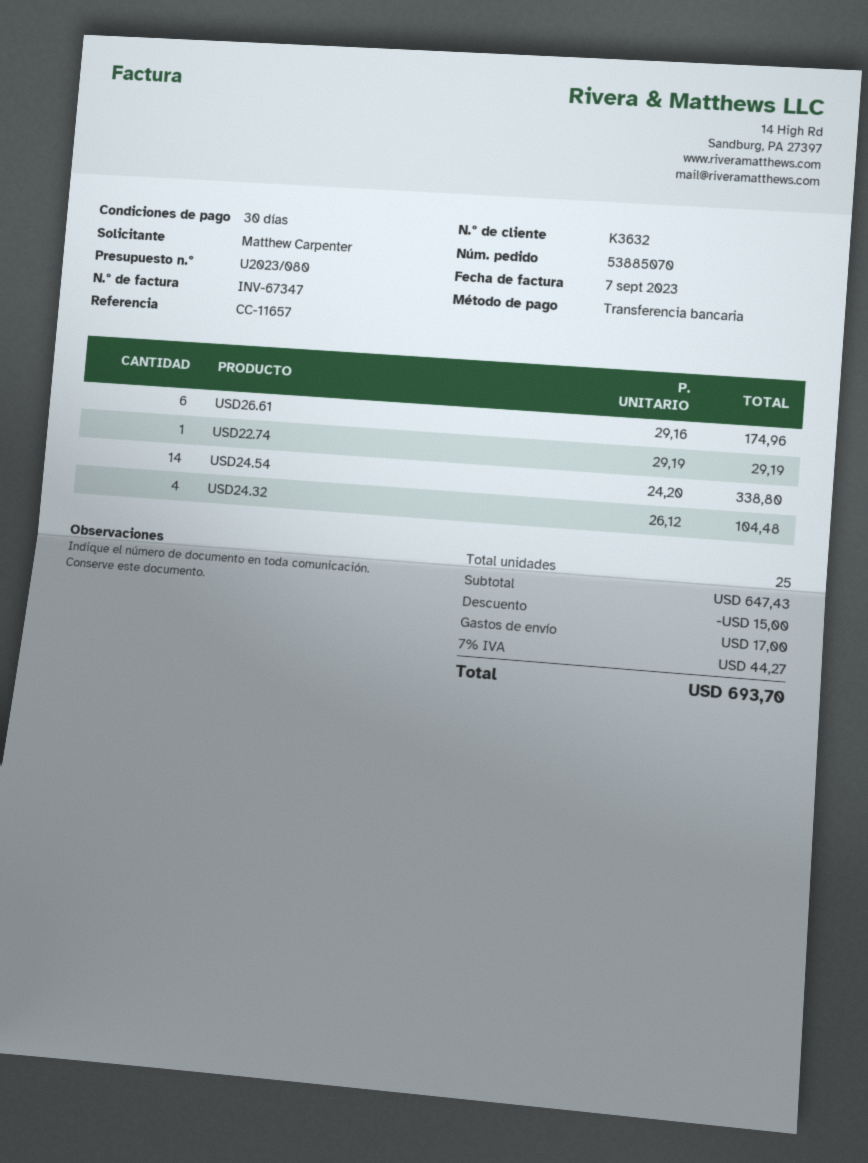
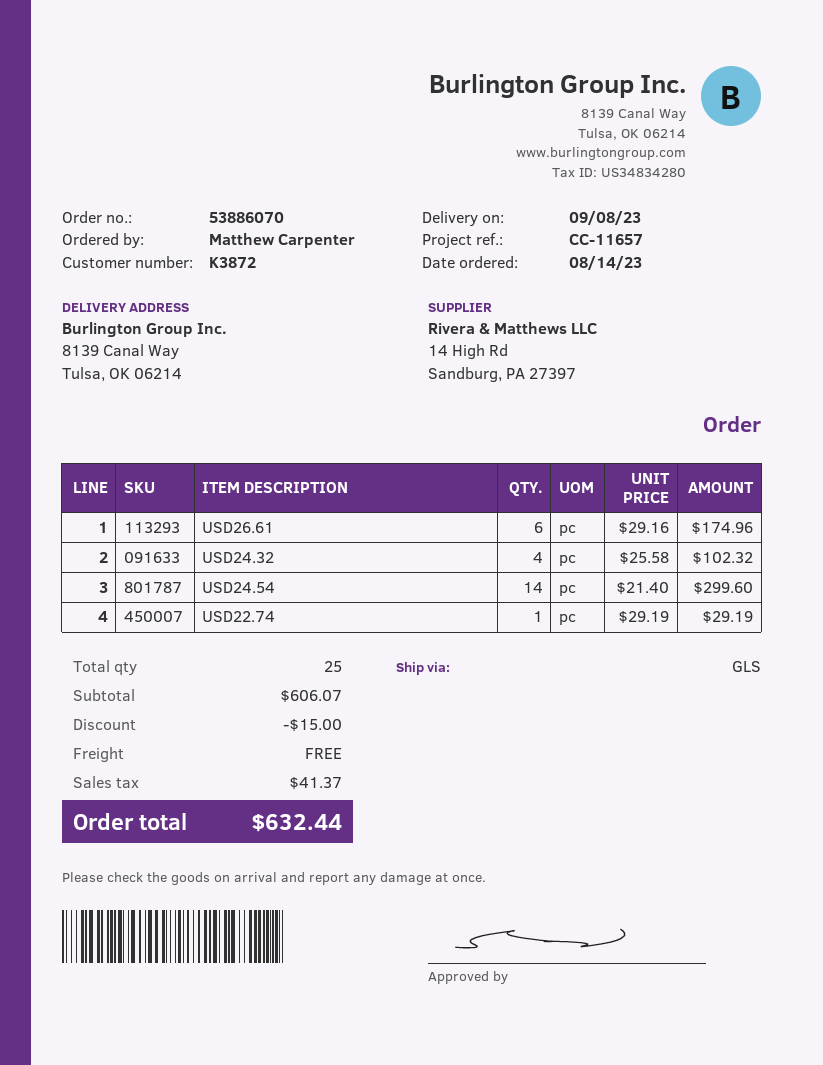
order number: 53885070 -> 53886070
customer number: K3632 -> K3872
USD24.54: 14 x 24.20 = 338.80 -> 14 x 21.40 = 299.60
USD24.32: 4 x 26.12 = 104.48 -> 4 x 25.58 = 102.32
subtotal: 647.43 -> 606.07
shipping: 17.00 -> 0.00
tax: 44.27 -> 41.37
total: 693.70 -> 632.44

